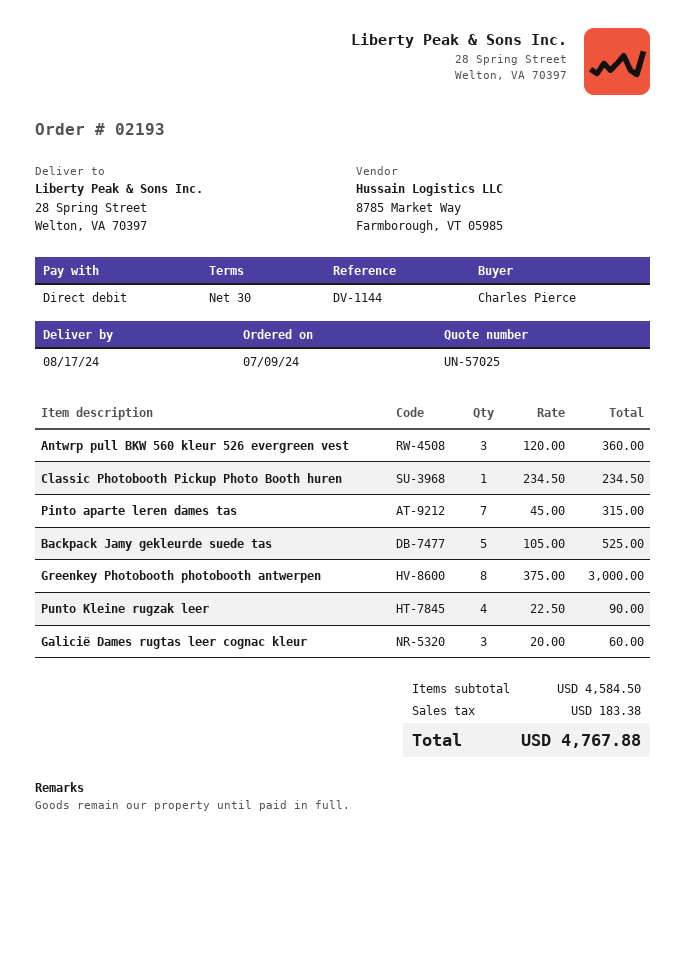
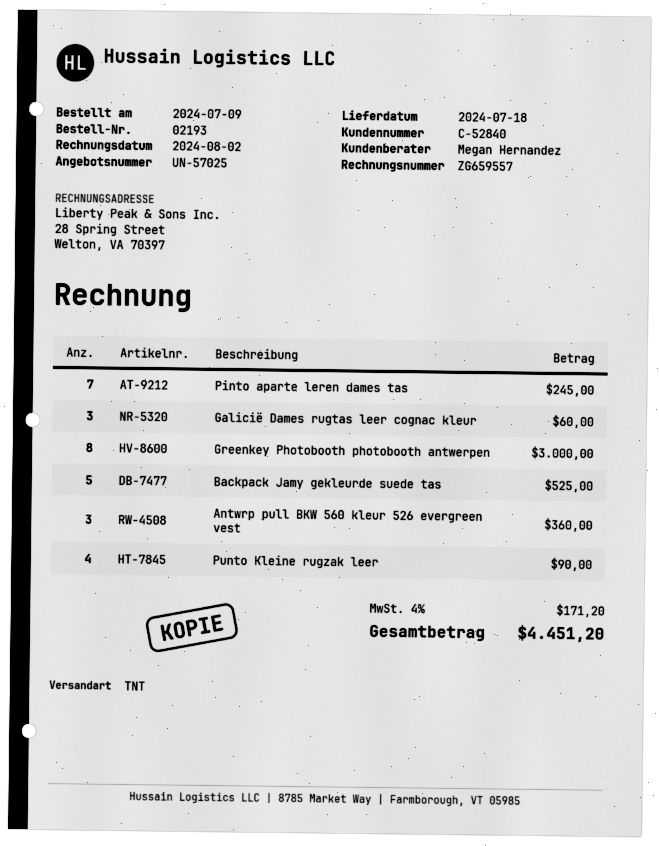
delivery date: 2024-08-17 -> 2024-07-18
Classic Photobooth Pickup Photo Booth huren: 1 for 234.50 -> none
Pinto aparte leren dames tas: 7 for 315.00 -> 7 for 245.00
tax: 183.38 -> 171.20
total: 4767.88 -> 4451.20

